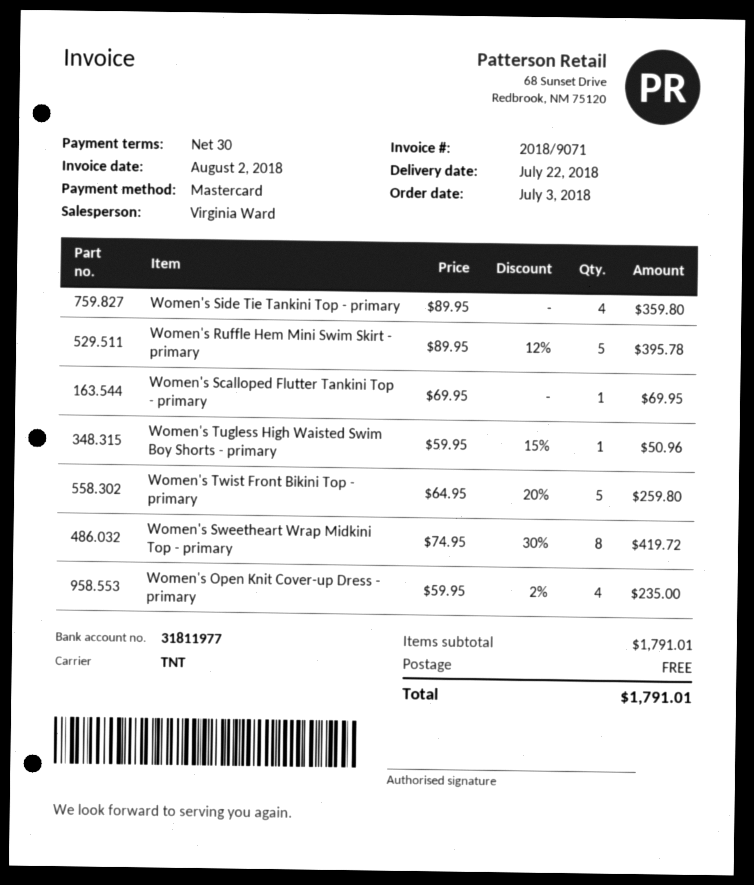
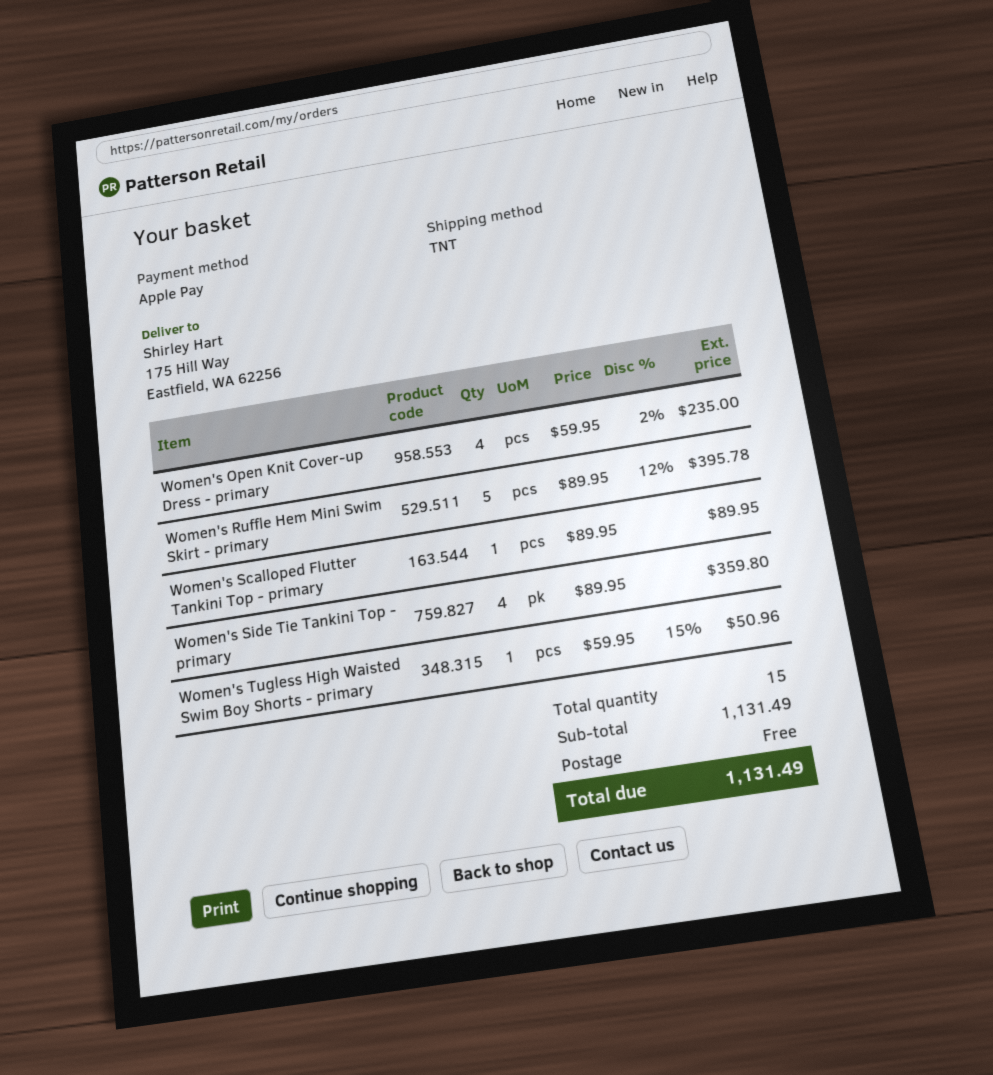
payment method: Mastercard -> Apple Pay
Women's Scalloped Flutter Tankini Top - primary: 1 x 69.95 = 69.95 -> 1 x 89.95 = 89.95
Women's Twist Front Bikini Top - primary: 5 x 64.95 - 20% = 259.80 -> none
Women's Sweetheart Wrap Midkini Top - primary: 8 x 74.95 - 30% = 419.72 -> none
subtotal: 1791.01 -> 1131.49
total: 1791.01 -> 1131.49

